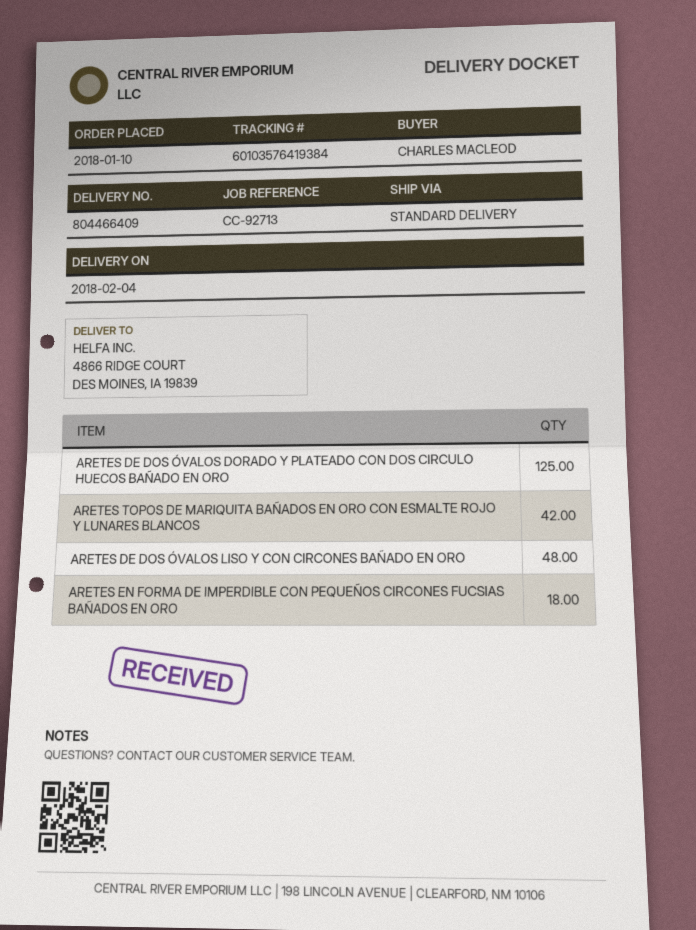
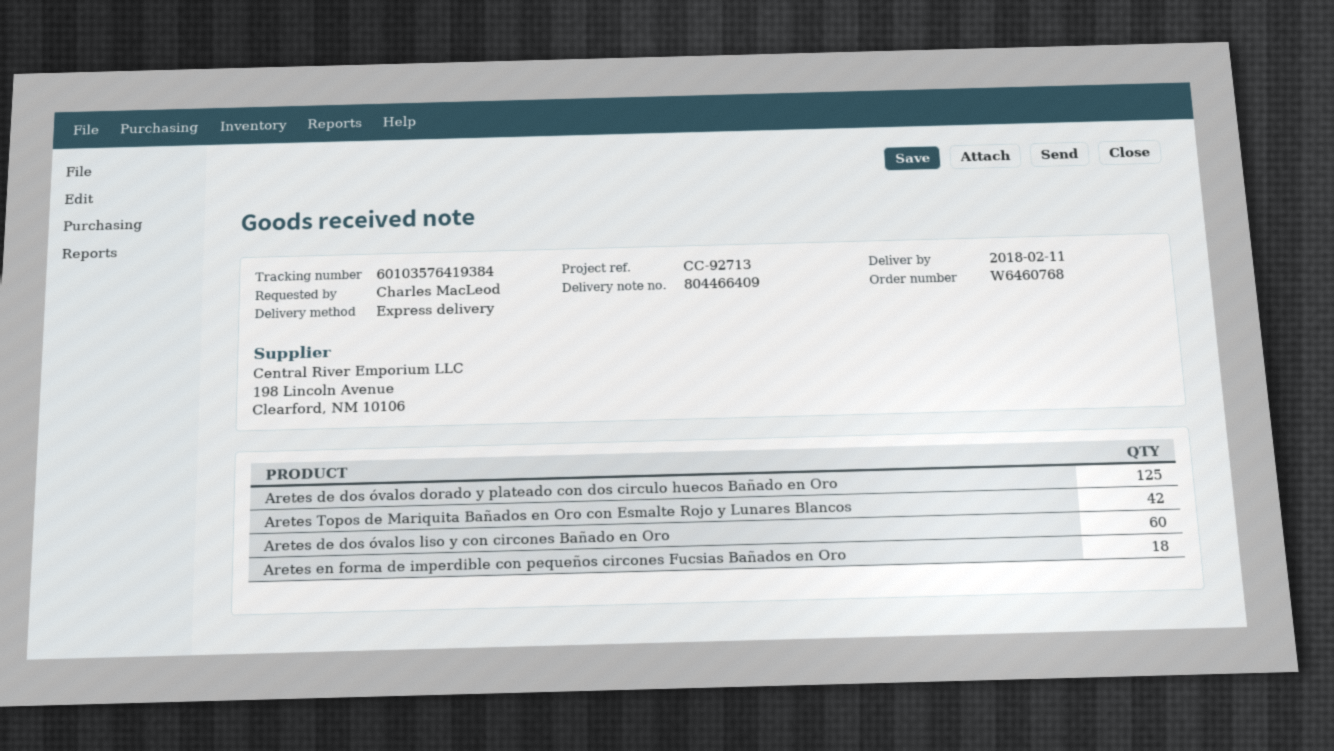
delivery date: 2018-02-04 -> 2018-02-11
shipping method: standard -> express
ARETES DE DOS ÓVALOS LISO Y CON CIRCONES BAÑADO EN ORO: 48 -> 60

